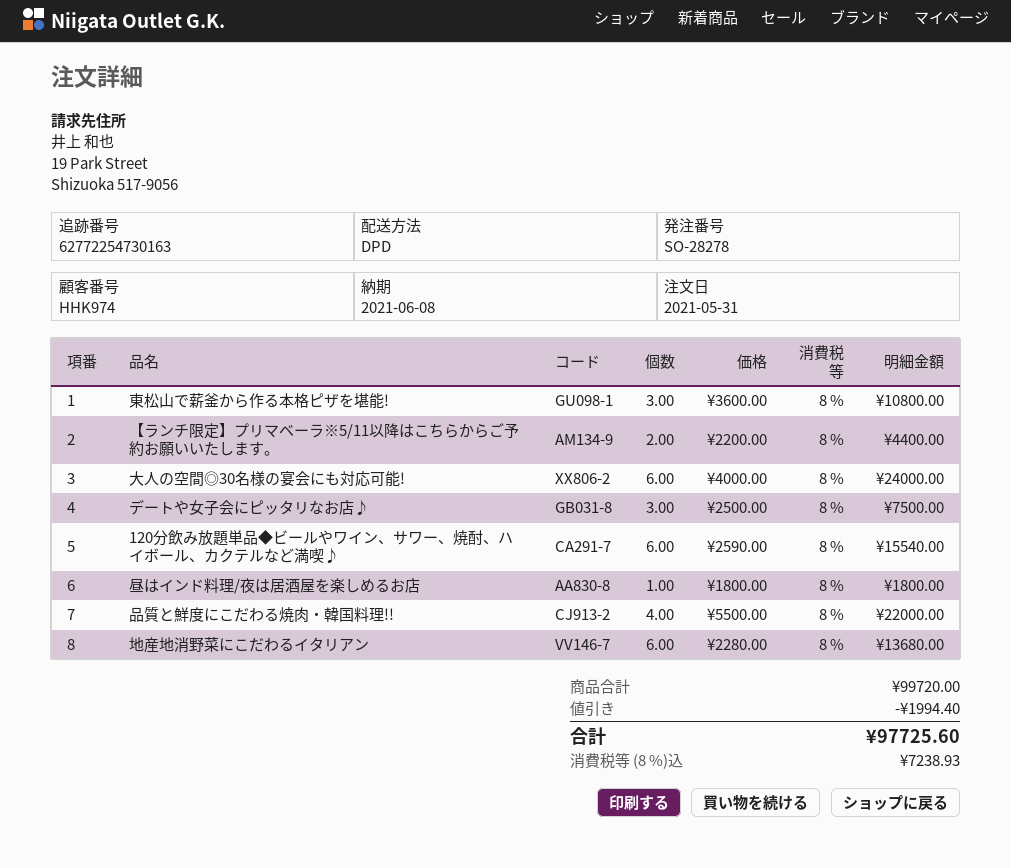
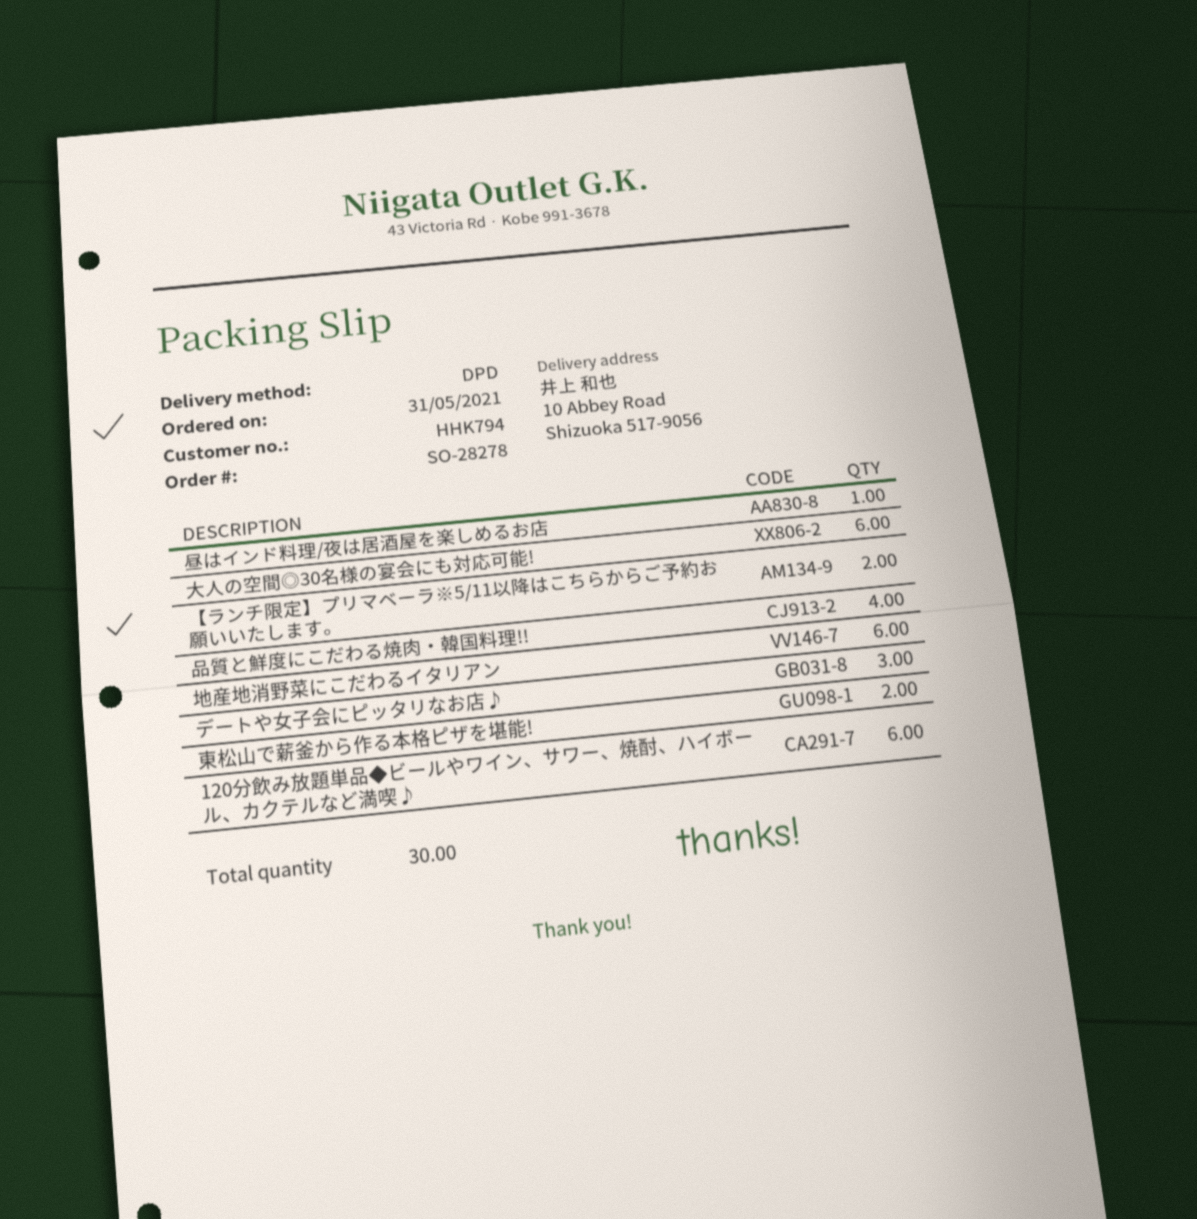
customer number: HHK974 -> HHK794
東松山で薪釜から作る本格ピザを堪能!: 3 -> 2

